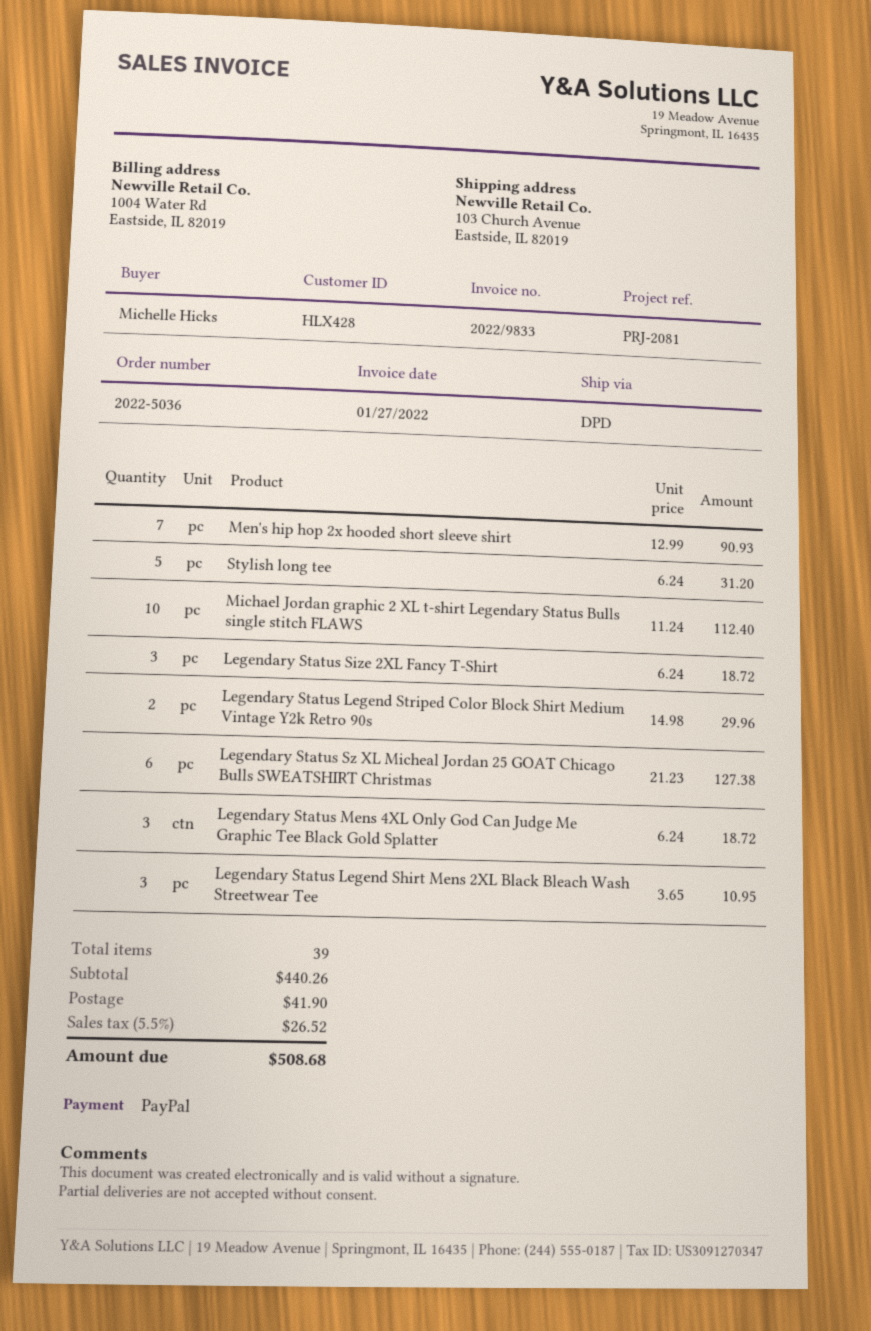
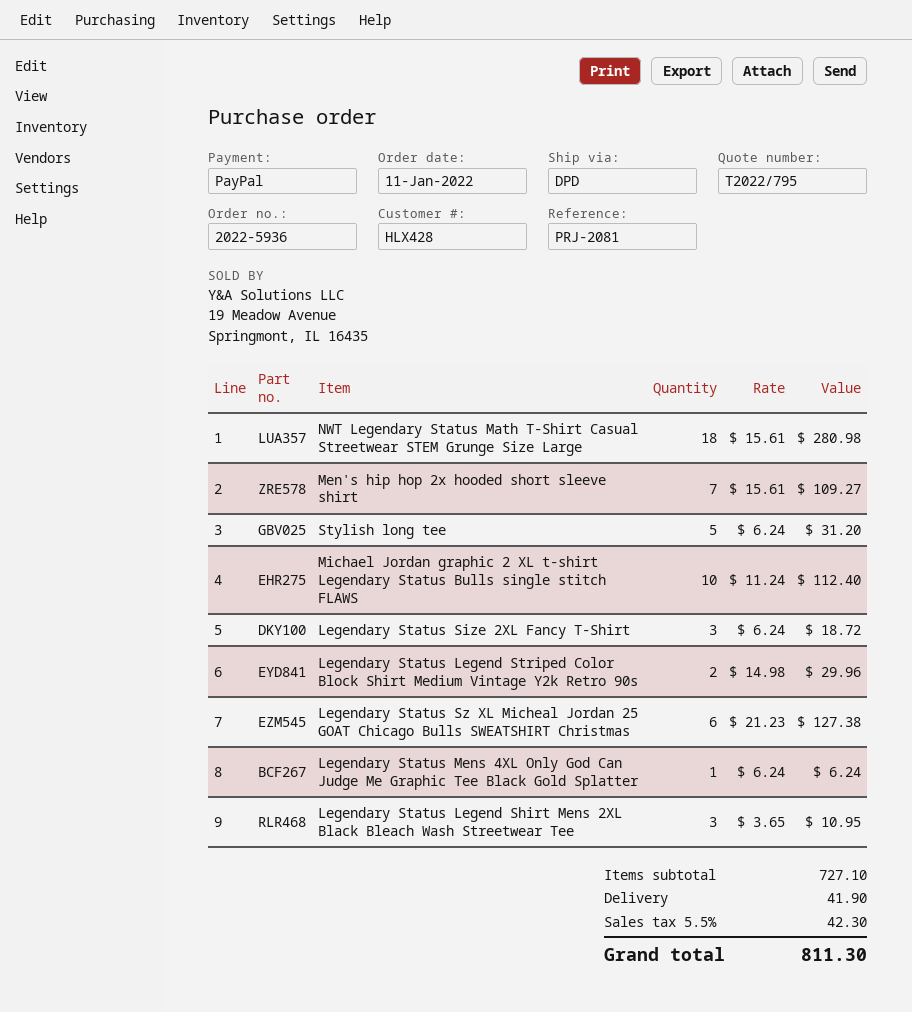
order number: 2022-5036 -> 2022-5936
Men's hip hop 2x hooded short sleeve shirt: 7 x 12.99 = 90.93 -> 7 x 15.61 = 109.27
Legendary Status Mens 4XL Only God Can Judge Me Graphic Tee Black Gold Splatter: 3 x 6.24 = 18.72 -> 1 x 6.24 = 6.24
NWT Legendary Status Math T-Shirt Casual Streetwear STEM Grunge Size Large: none -> 18 x 15.61 = 280.98
subtotal: 440.26 -> 727.10
tax: 5.5% = 26.52 -> 5.5% = 42.30
total: 508.68 -> 811.30

